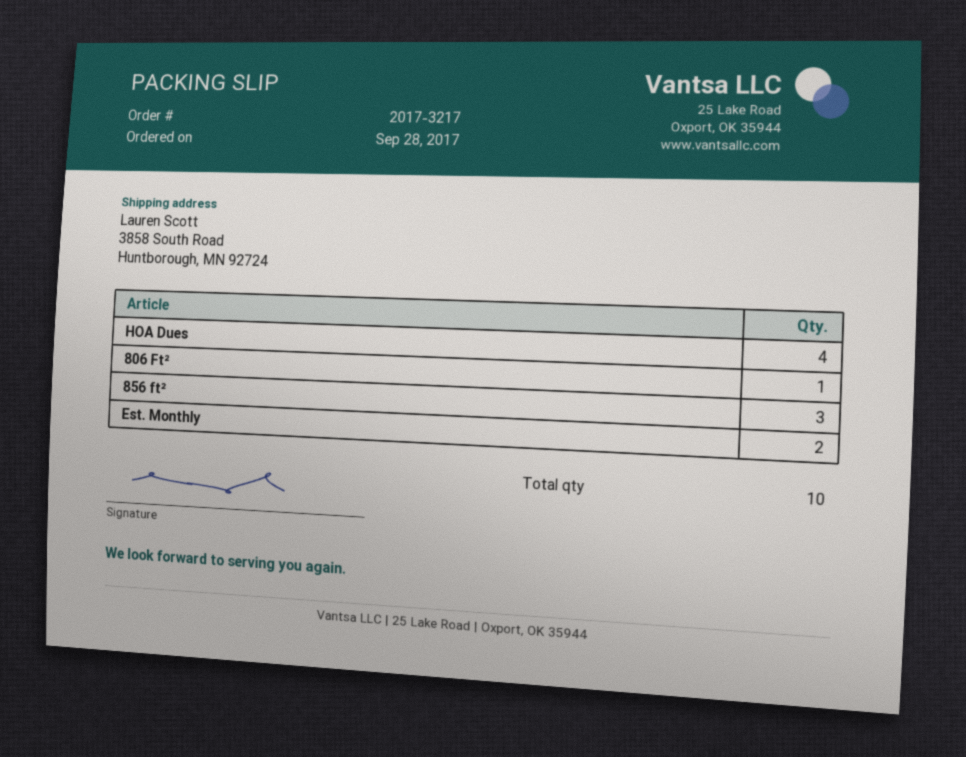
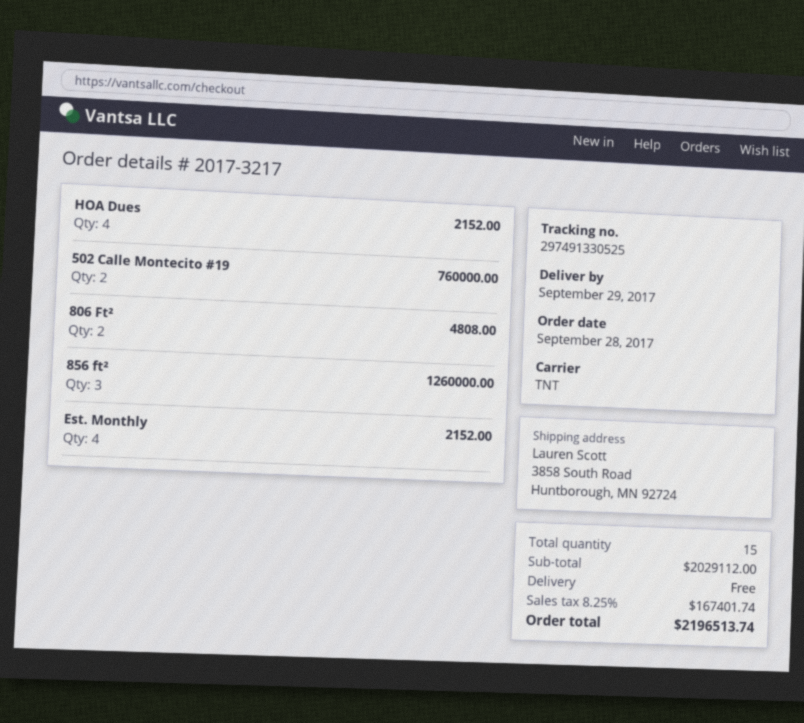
806 Ft²: 1 -> 2
Est. Monthly: 2 -> 4
502 Calle Montecito #19: none -> 2
total quantity: 10 -> 15

